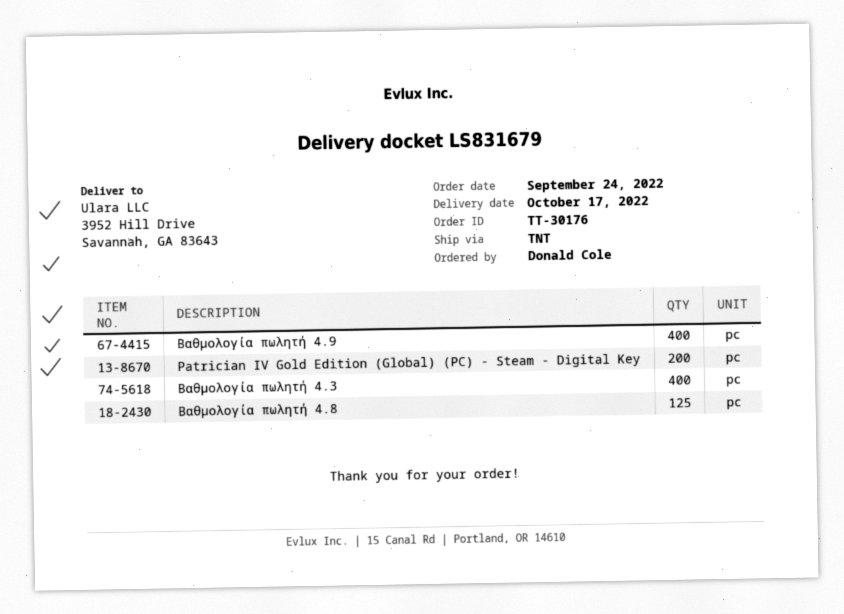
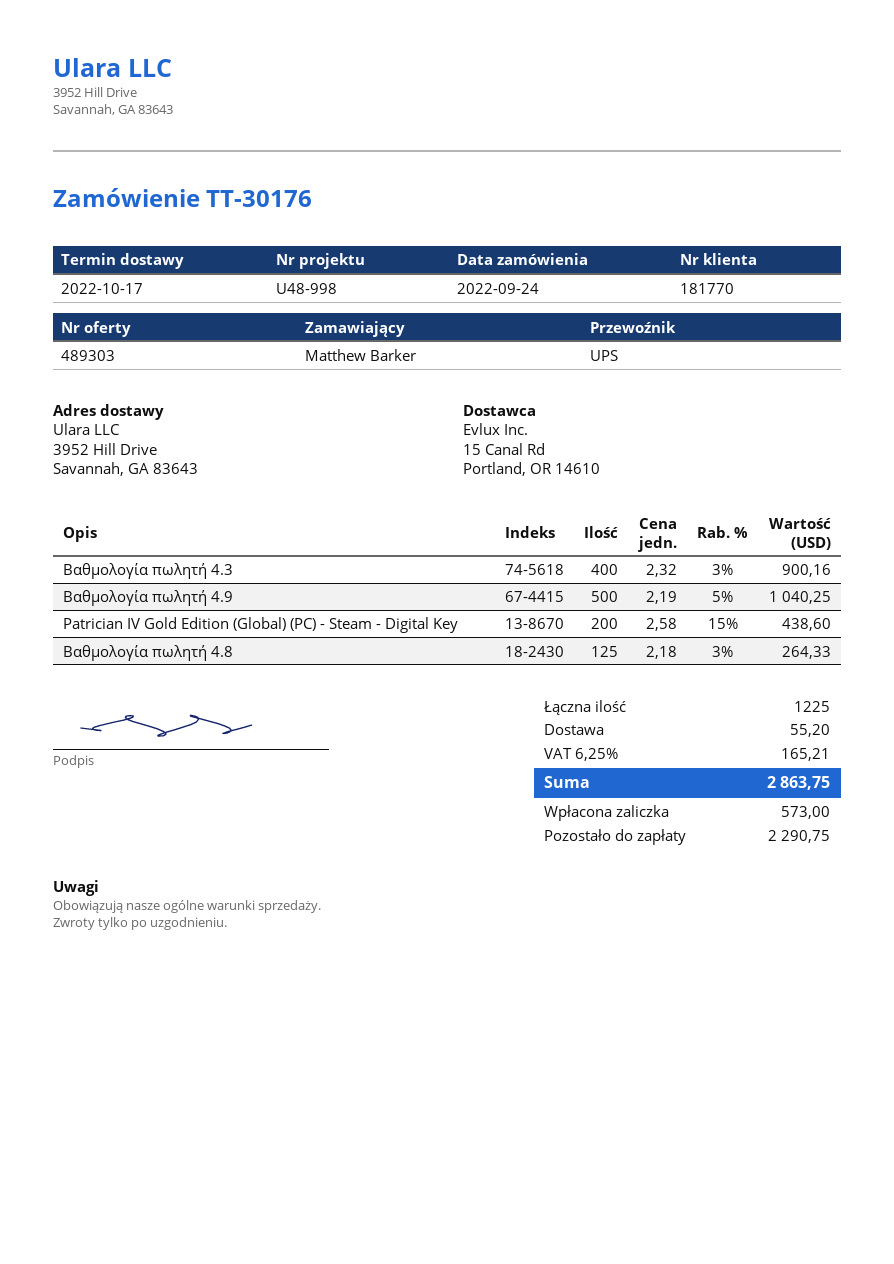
ordered by: Donald Cole -> Matthew Barker
shipping method: TNT -> UPS
Βαθμολογία πωλητή 4.9: 400 -> 500

